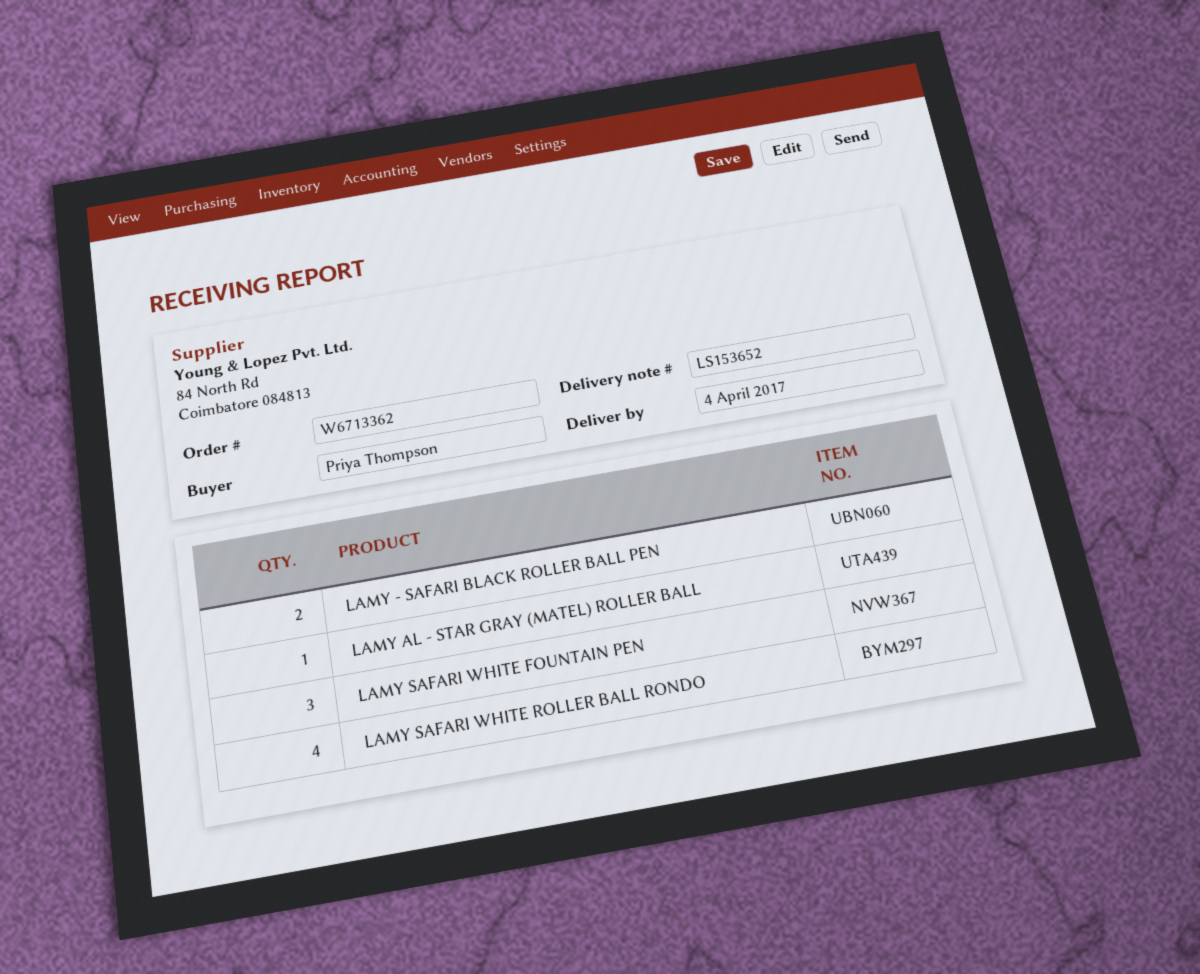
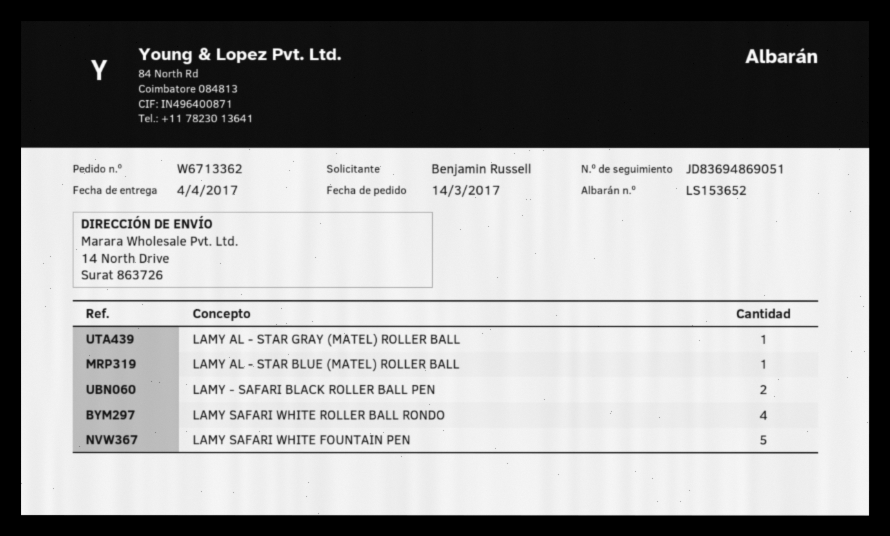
ordered by: Priya Thompson -> Benjamin Russell
LAMY SAFARI WHITE FOUNTAIN PEN: 3 -> 5
LAMY AL - STAR BLUE (MATEL) ROLLER BALL: none -> 1

